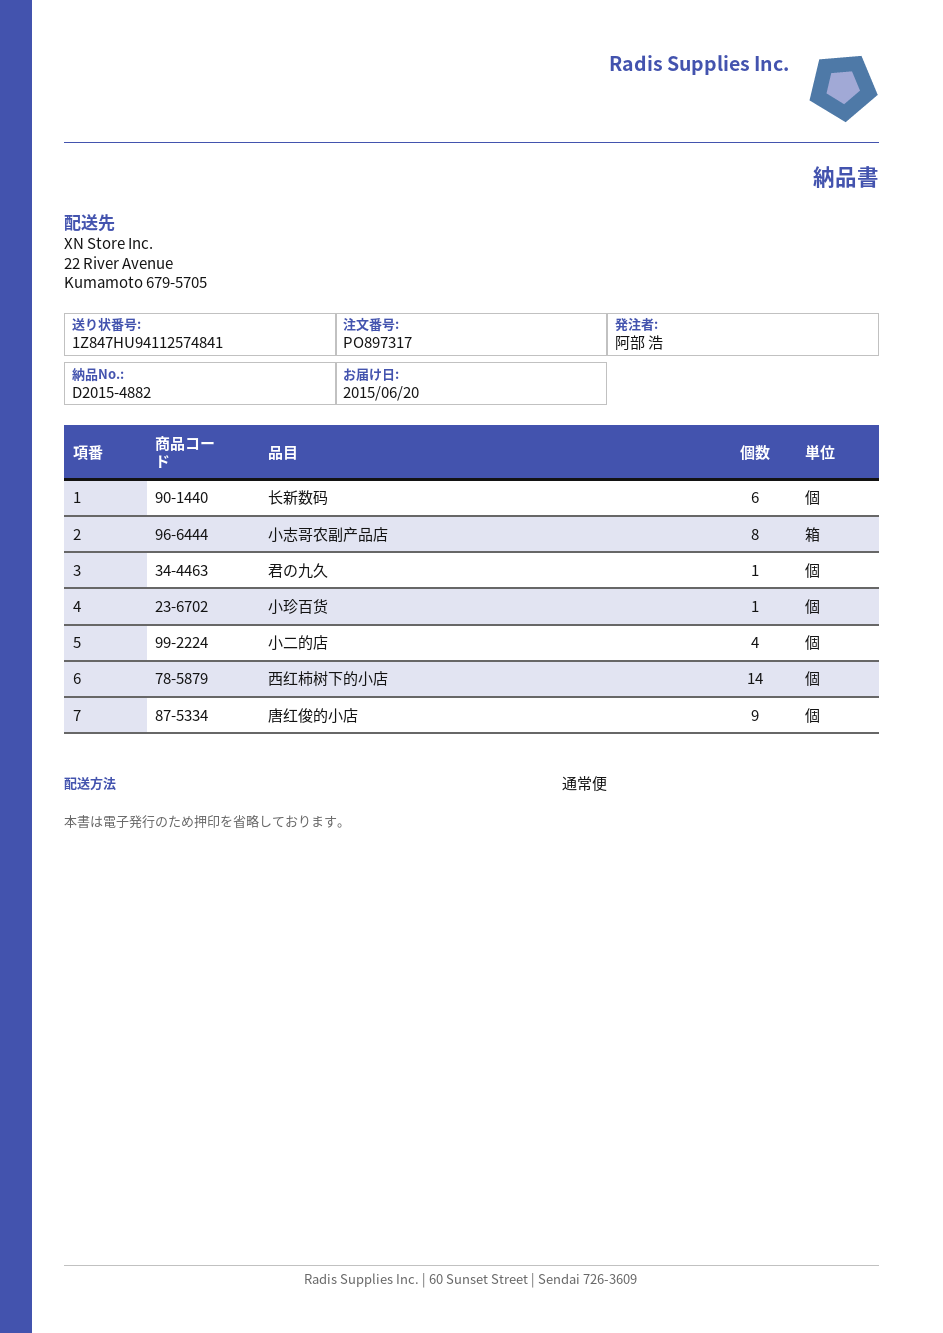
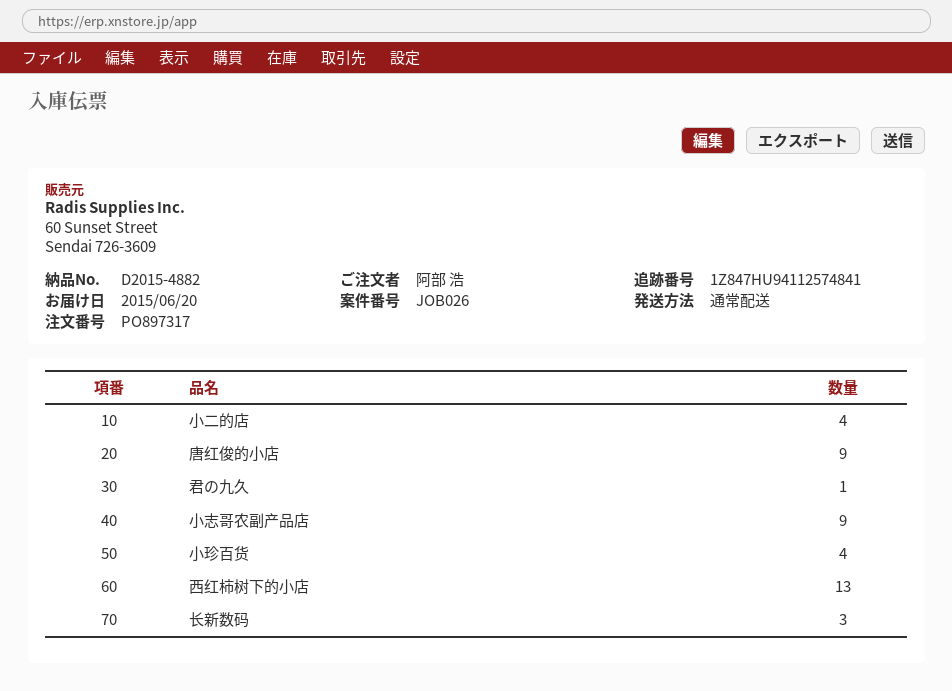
长新数码: 6 -> 3
小志哥农副产品店: 8 -> 9
小珍百货: 1 -> 4
西红柿树下的小店: 14 -> 13

